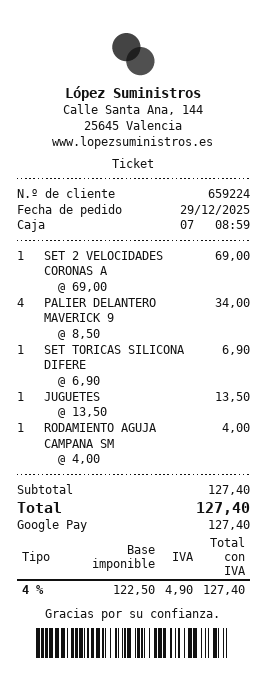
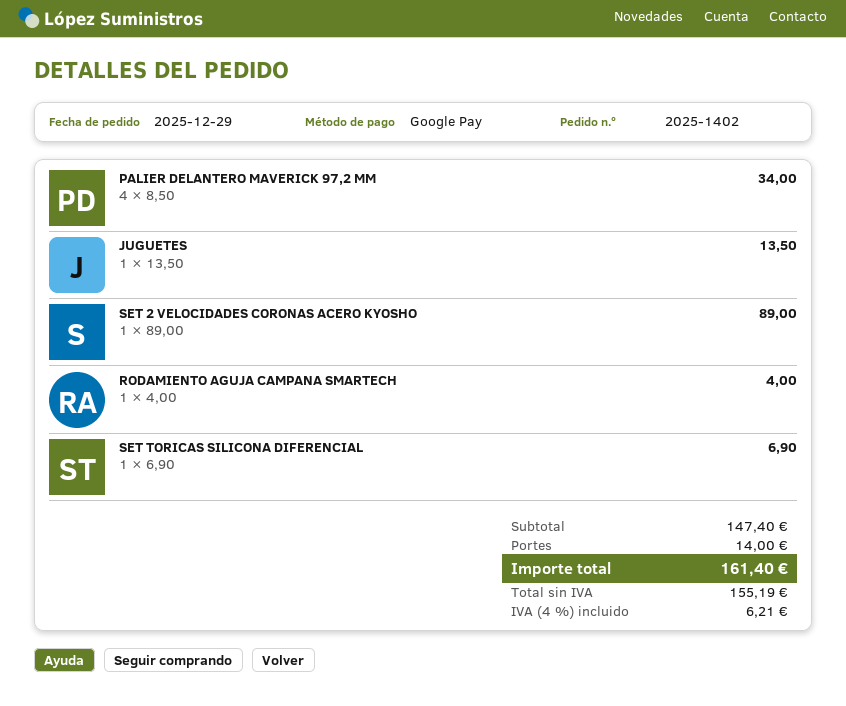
SET 2 VELOCIDADES CORONAS A: 1 x 69.00 = 69.00 -> 1 x 89.00 = 89.00
subtotal: 127.40 -> 147.40
shipping: none -> 14.00
net: 122.50 -> 155.19
tax: 4% = 4.90 -> 4% = 6.21
total: 127.40 -> 161.40

